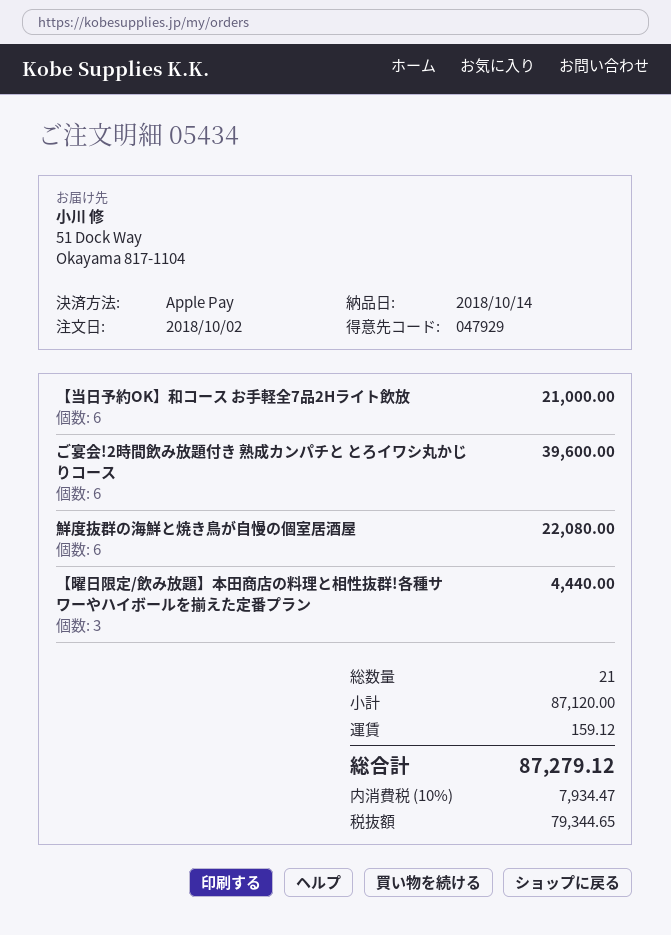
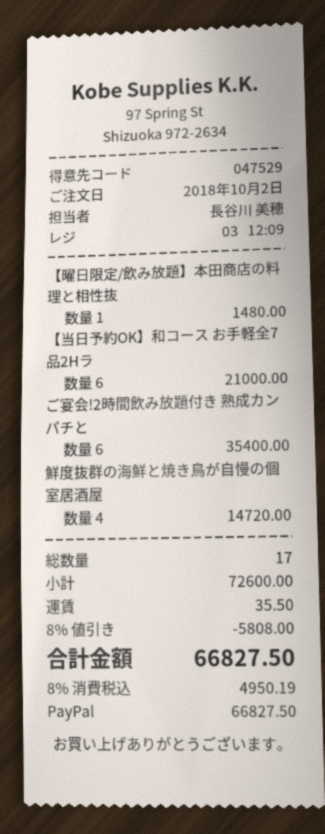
customer number: 047929 -> 047529
payment method: Apple Pay -> PayPal
ご宴会!2時間飲み放題付き 熟成カンパチと とろイワシ丸かじりコース: 6 for 39600.00 -> 6 for 35400.00
鮮度抜群の海鮮と焼き鳥が自慢の個室居酒屋: 6 for 22080.00 -> 4 for 14720.00
【曜日限定/飲み放題】本田商店の料理と相性抜群!各種サワーやハイボールを揃えた定番プラン: 3 for 4440.00 -> 1 for 1480.00
total quantity: 21 -> 17
subtotal: 87120.00 -> 72600.00
discount: none -> 8% = 5808.00
shipping: 159.12 -> 35.50
tax: 10% = 7934.47 -> 8% = 4950.19
total: 87279.12 -> 66827.50

